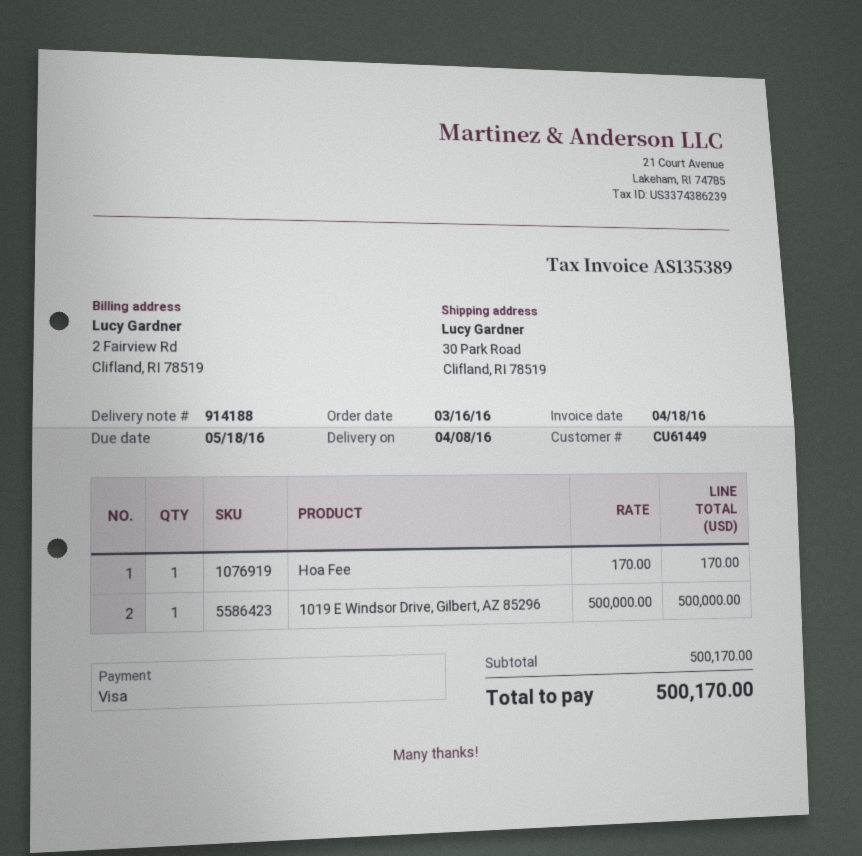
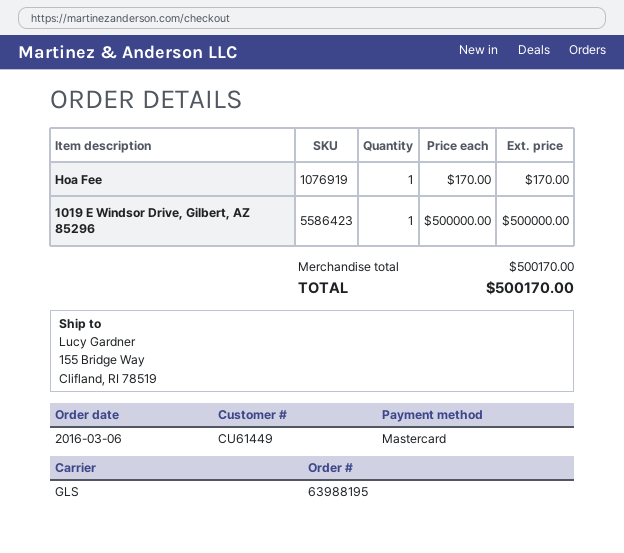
order date: 2016-03-16 -> 2016-03-06
payment method: Visa -> Mastercard
ship to: 30 Park Road, Clifland, RI 78519 -> 155 Bridge Way, Clifland, RI 78519

